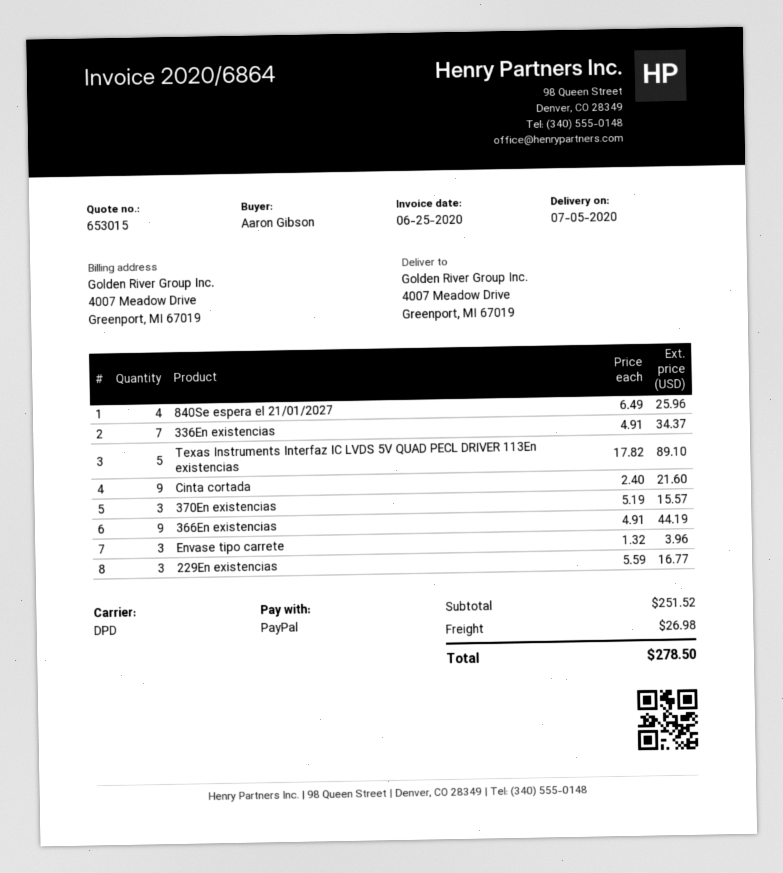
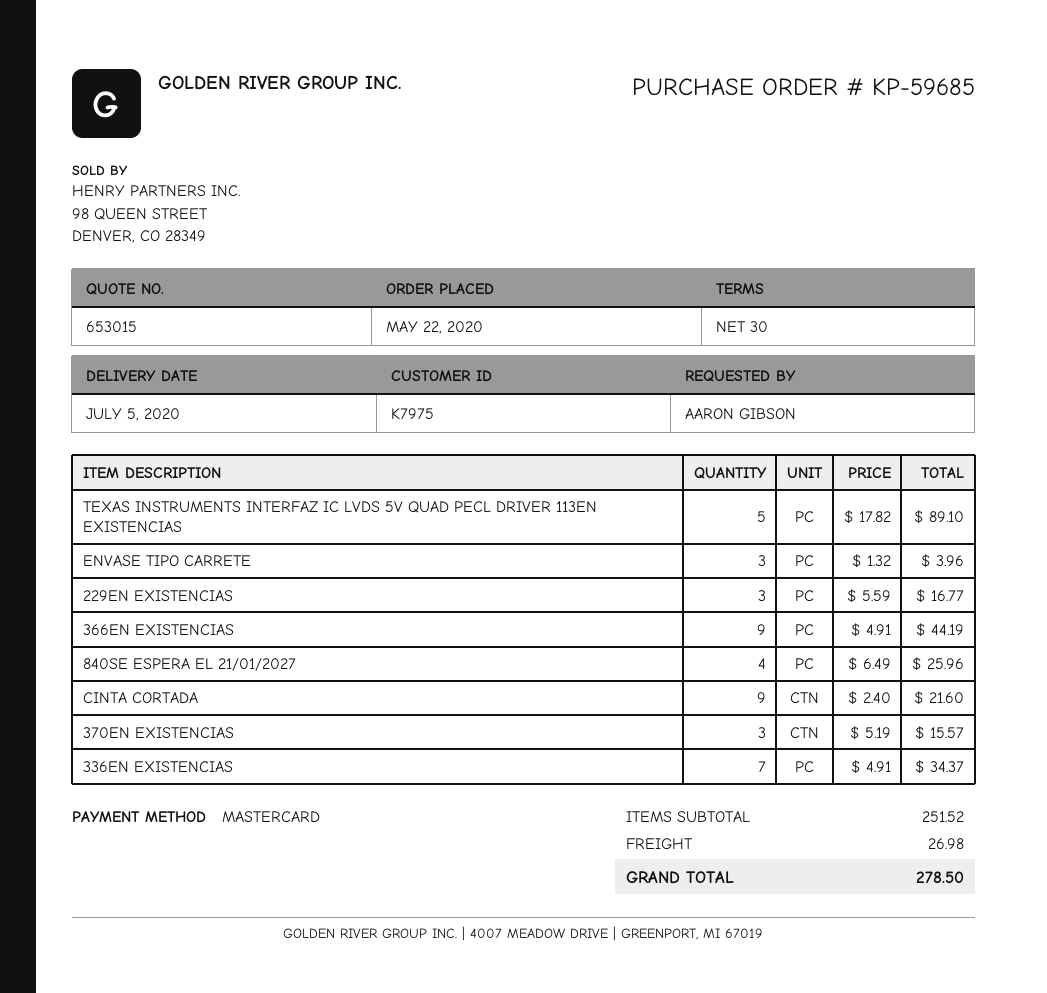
payment method: PayPal -> Mastercard

